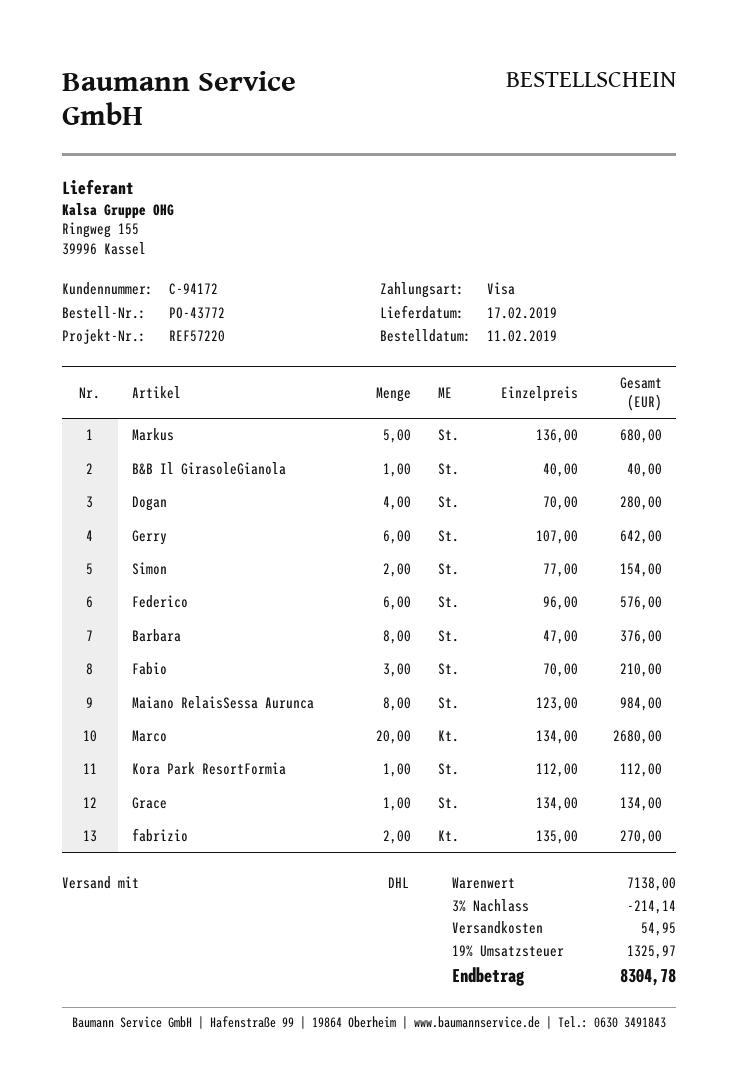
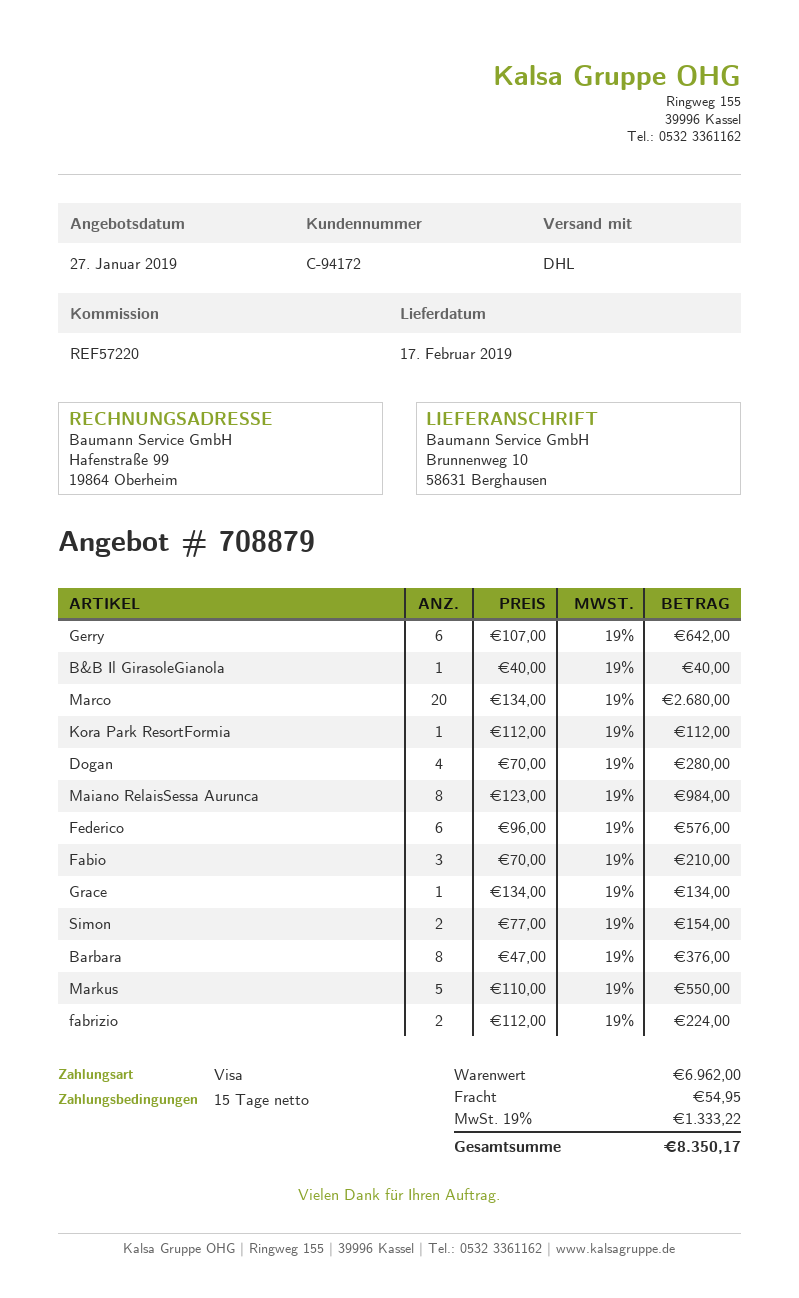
Markus: 5 x 136.00 = 680.00 -> 5 x 110.00 = 550.00
fabrizio: 2 x 135.00 = 270.00 -> 2 x 112.00 = 224.00
subtotal: 7138.00 -> 6962.00
discount: 3% = 214.14 -> none
tax: 19% = 1325.97 -> 19% = 1333.22
total: 8304.78 -> 8350.17

